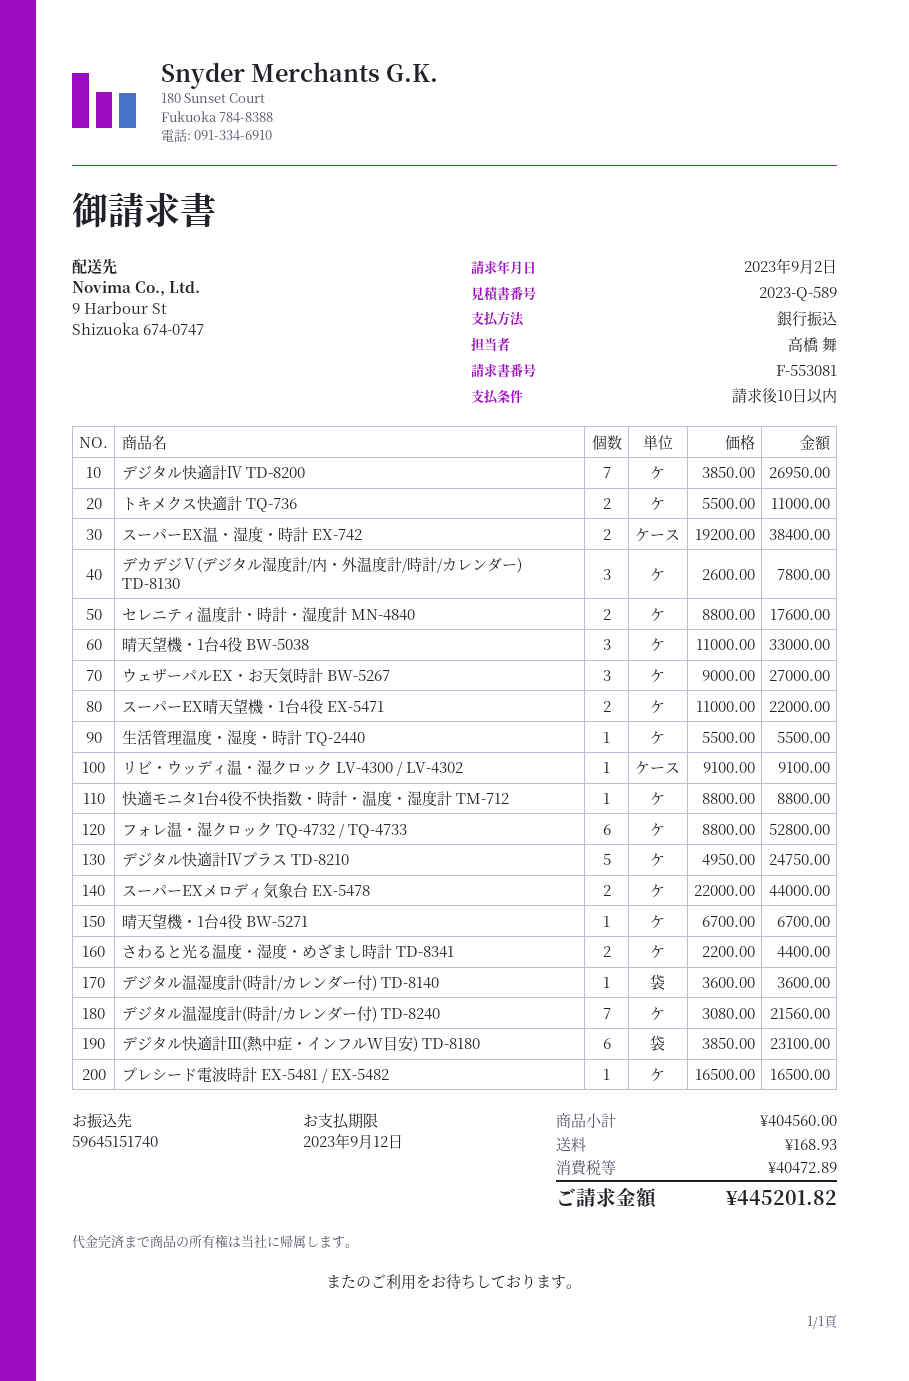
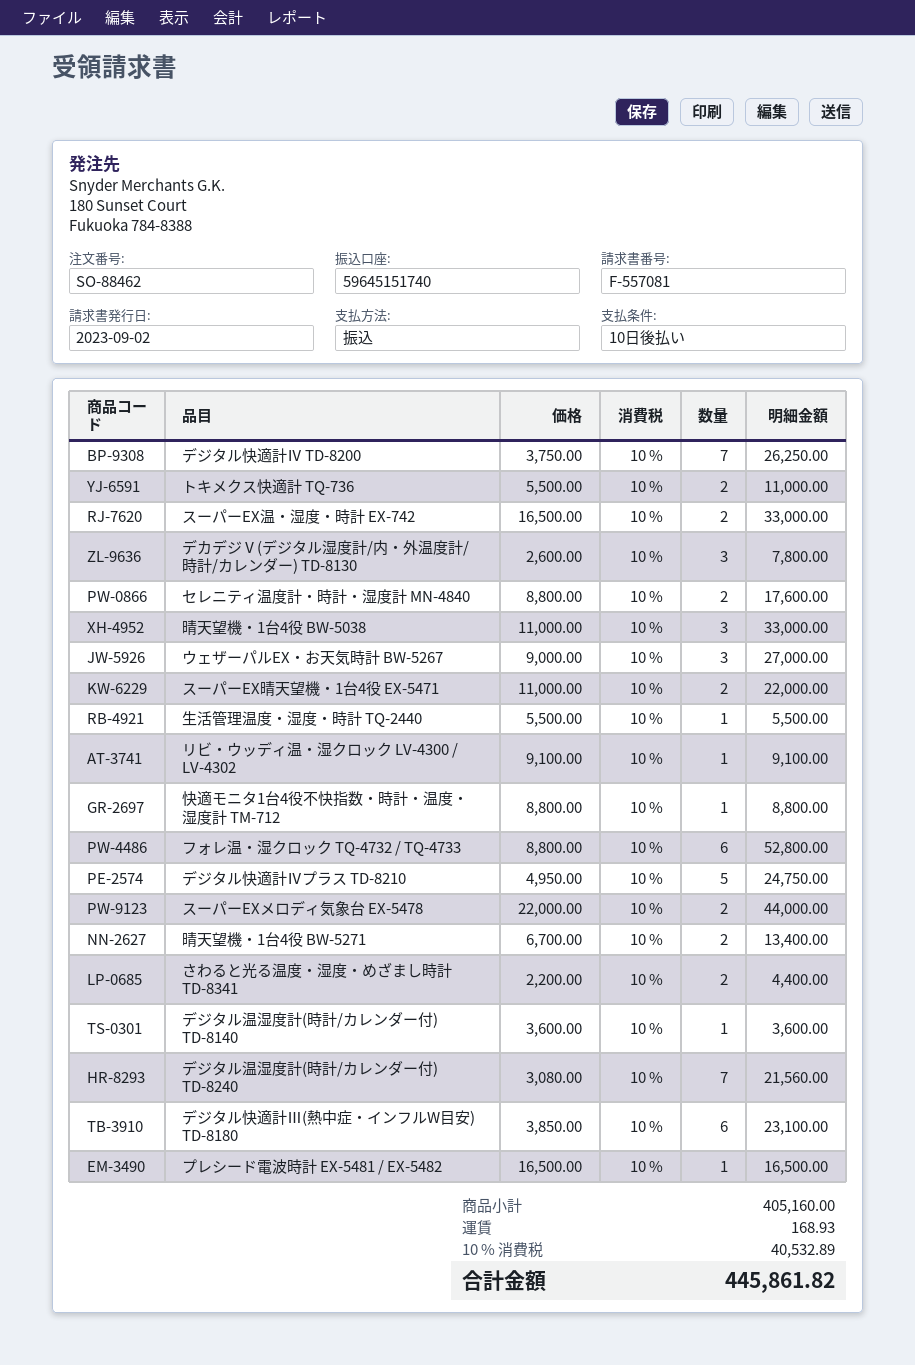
invoice number: F-553081 -> F-557081
デジタル快適計Ⅳ TD-8200: 7 x 3850.00 = 26950.00 -> 7 x 3750.00 = 26250.00
スーパーEX温・湿度・時計 EX-742: 2 x 19200.00 = 38400.00 -> 2 x 16500.00 = 33000.00
晴天望機・1台4役 BW-5271: 1 x 6700.00 = 6700.00 -> 2 x 6700.00 = 13400.00
subtotal: 404560.00 -> 405160.00
tax: 40472.89 -> 40532.89
total: 445201.82 -> 445861.82

